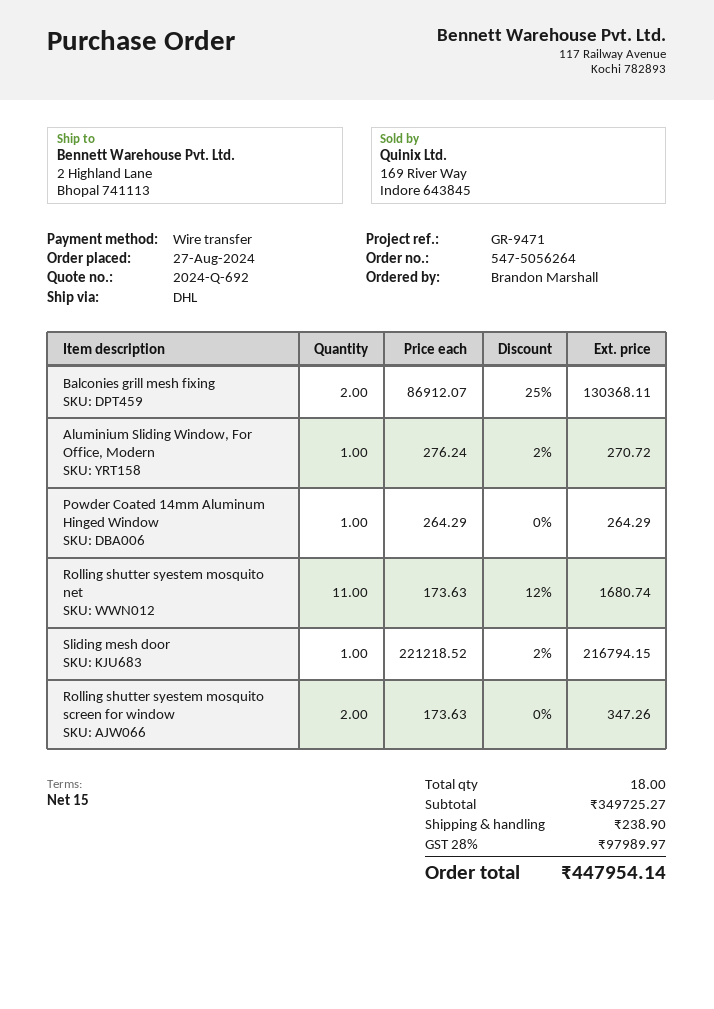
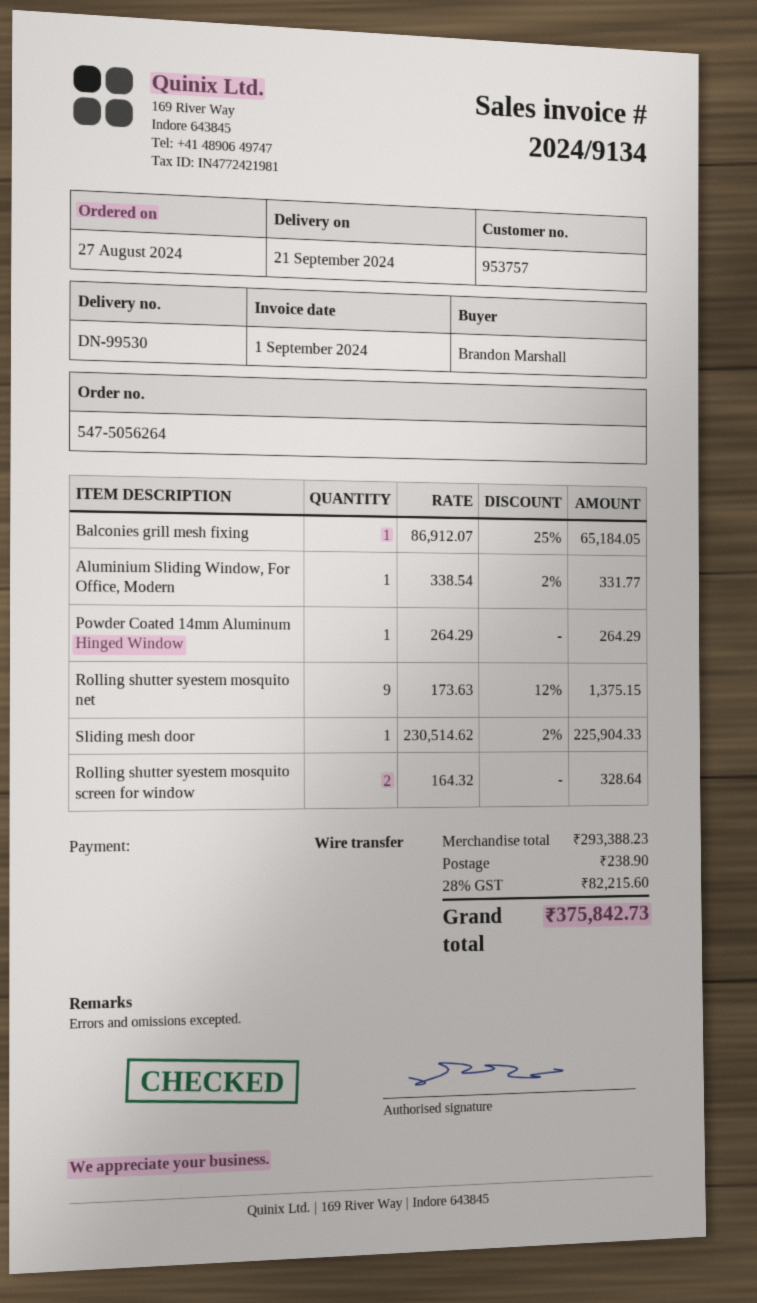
Balconies grill mesh fixing: 2 x 86912.07 - 25% = 130368.11 -> 1 x 86912.07 - 25% = 65184.05
Aluminium Sliding Window, For Office, Modern: 1 x 276.24 - 2% = 270.72 -> 1 x 338.54 - 2% = 331.77
Rolling shutter syestem mosquito net: 11 x 173.63 - 12% = 1680.74 -> 9 x 173.63 - 12% = 1375.15
Sliding mesh door: 1 x 221218.52 - 2% = 216794.15 -> 1 x 230514.62 - 2% = 225904.33
Rolling shutter syestem mosquito screen for window: 2 x 173.63 = 347.26 -> 2 x 164.32 = 328.64
subtotal: 349725.27 -> 293388.23
tax: 28% = 97989.97 -> 28% = 82215.60
total: 447954.14 -> 375842.73

